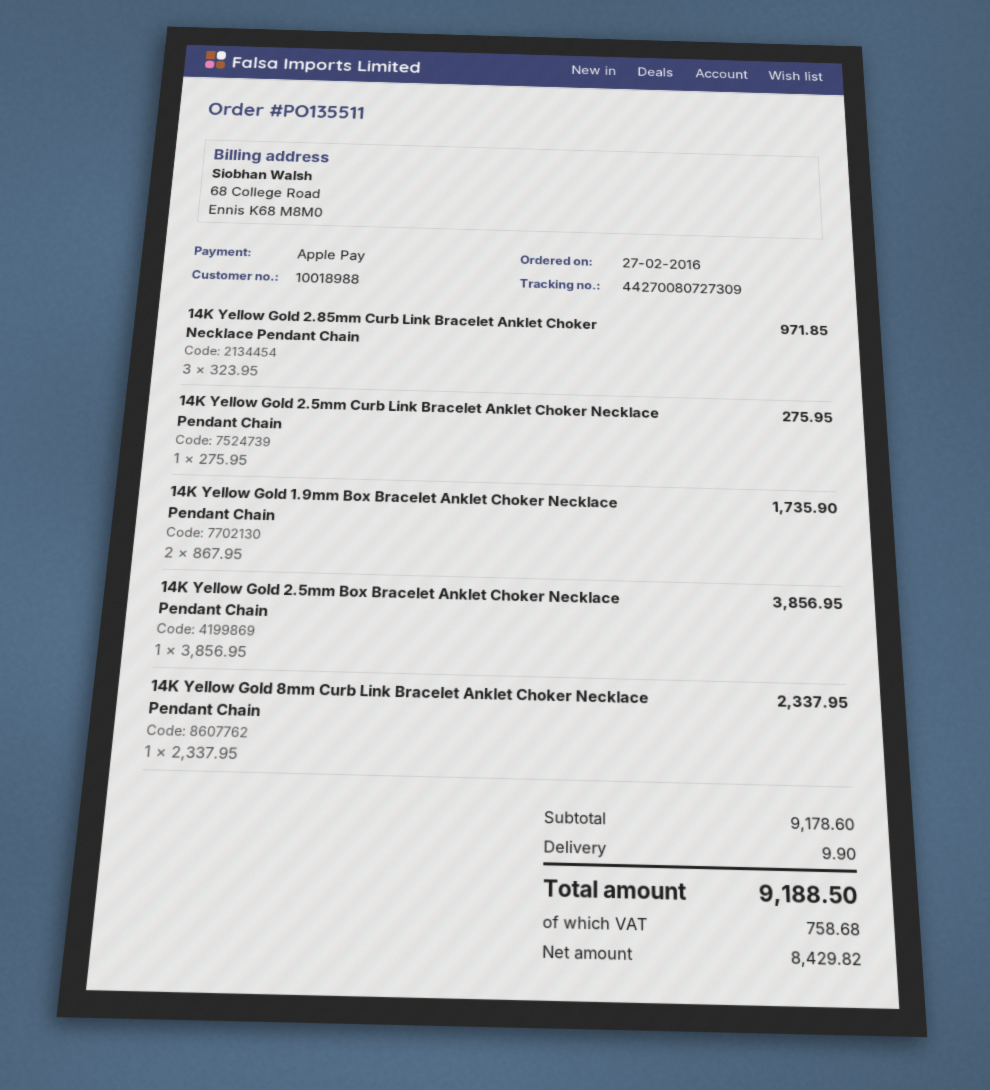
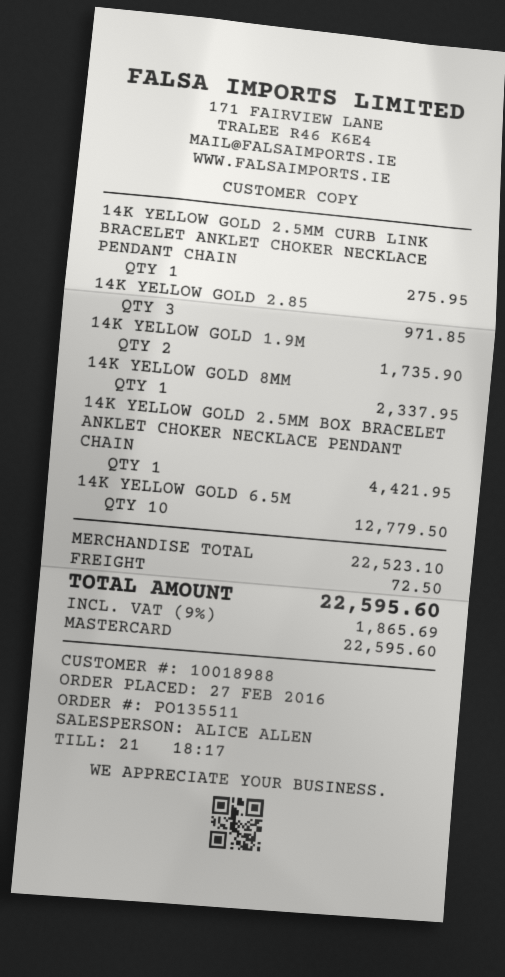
payment method: Apple Pay -> Mastercard
14K Yellow Gold 2.5mm Box Bracelet Anklet Choker Necklace Pendant Chain: 1 for 3856.95 -> 1 for 4421.95
14K YELLOW GOLD 6.5M: none -> 10 for 12779.50
subtotal: 9178.60 -> 22523.10
shipping: 9.90 -> 72.50
tax: 758.68 -> 1865.69
total: 9188.50 -> 22595.60

